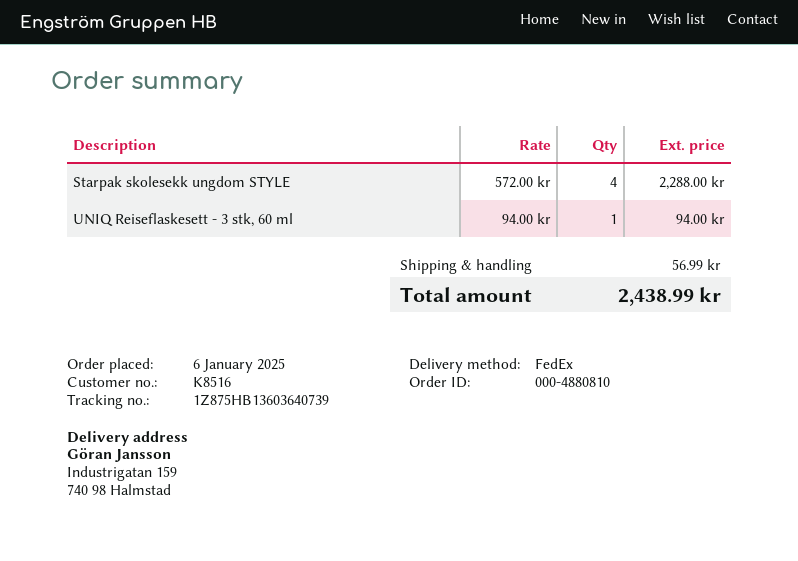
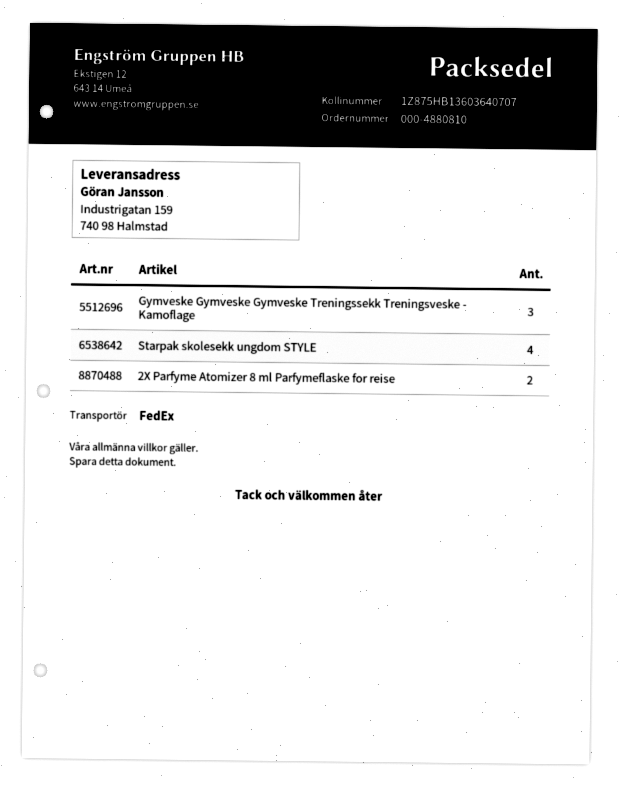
tracking number: 1Z875HB13603640739 -> 1Z875HB13603640707
UNIQ Reiseflaskesett - 3 stk, 60 ml: 1 -> none
Gymveske Gymveske Gymveske Treningssekk Treningsveske - Kamoflage: none -> 3
2X Parfyme Atomizer 8 ml Parfymeflaske for reise: none -> 2

